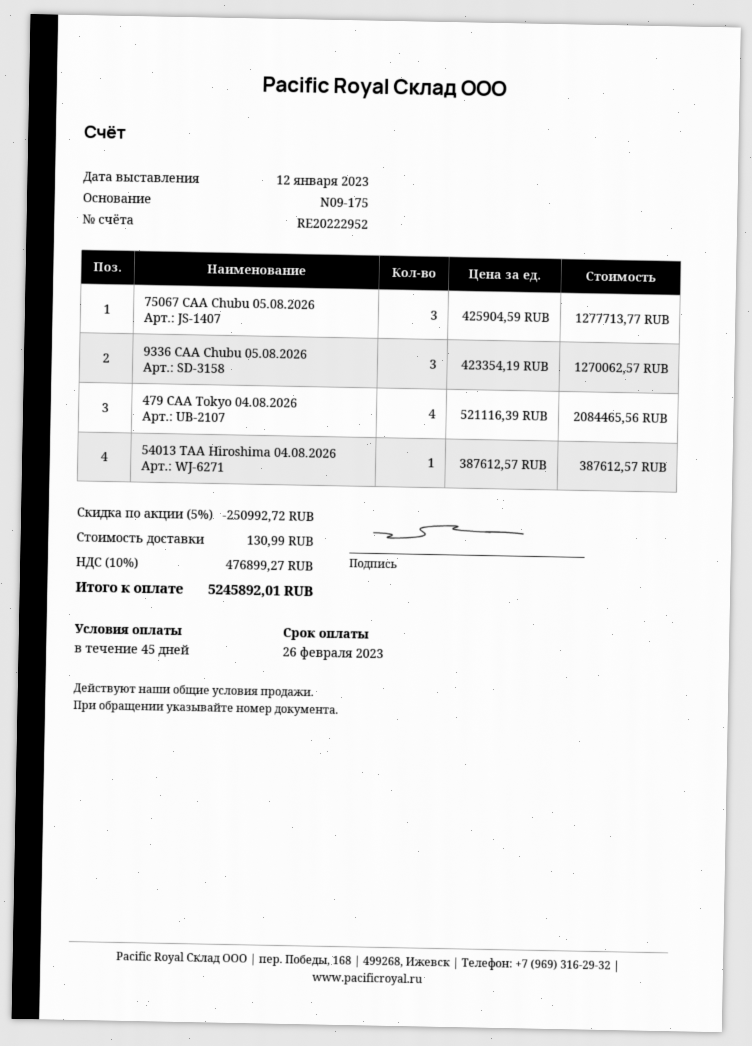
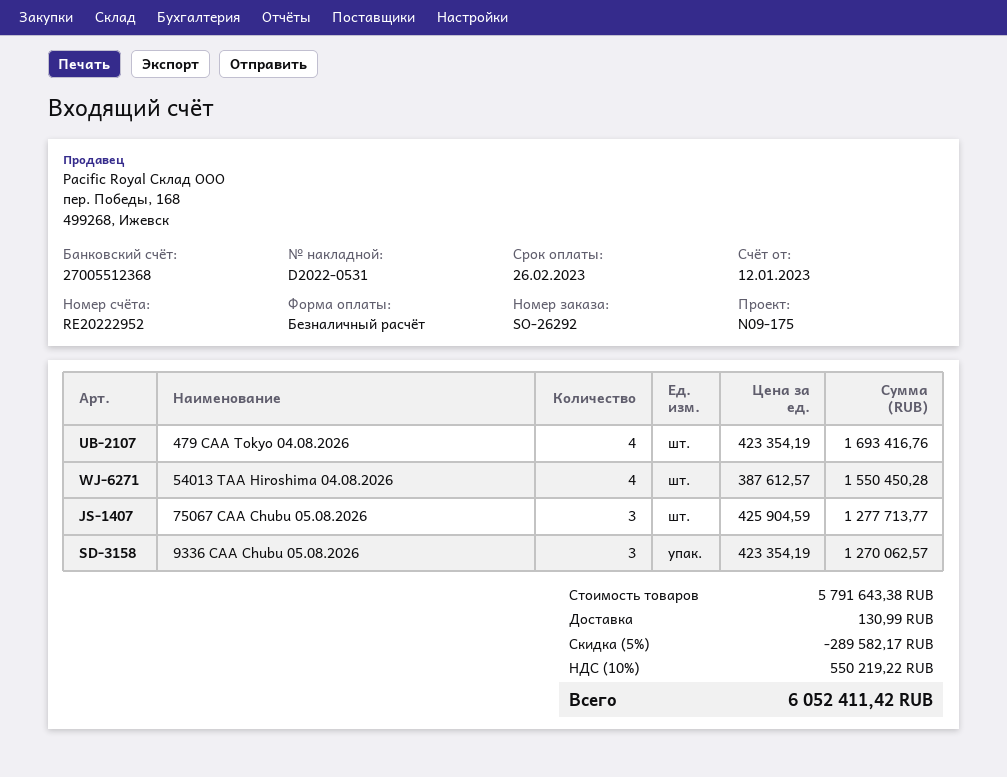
479 CAA Tokyo 04.08.2026: 4 x 521116.39 = 2084465.56 -> 4 x 423354.19 = 1693416.76
54013 TAA Hiroshima 04.08.2026: 1 x 387612.57 = 387612.57 -> 4 x 387612.57 = 1550450.28
discount: 5% = 250992.72 -> 5% = 289582.17
tax: 10% = 476899.27 -> 10% = 550219.22
total: 5245892.01 -> 6052411.42

